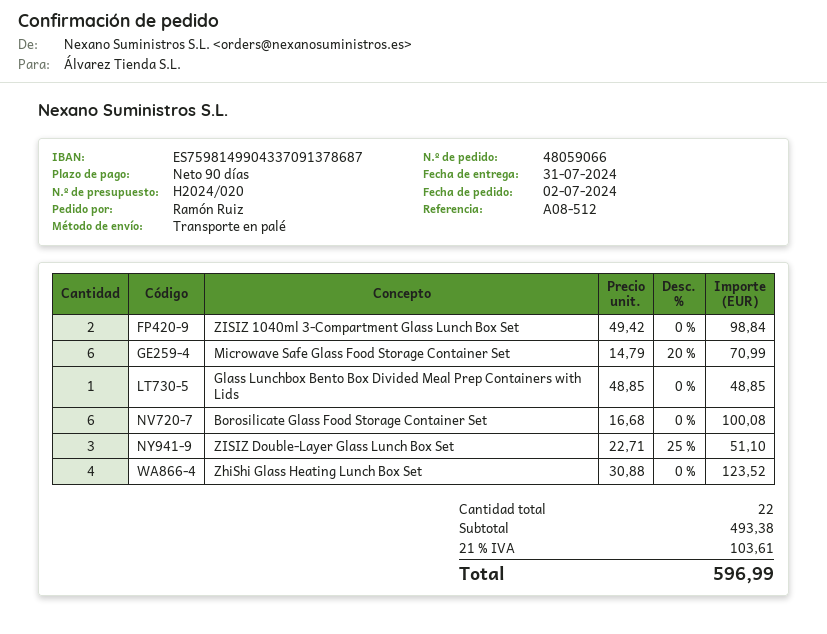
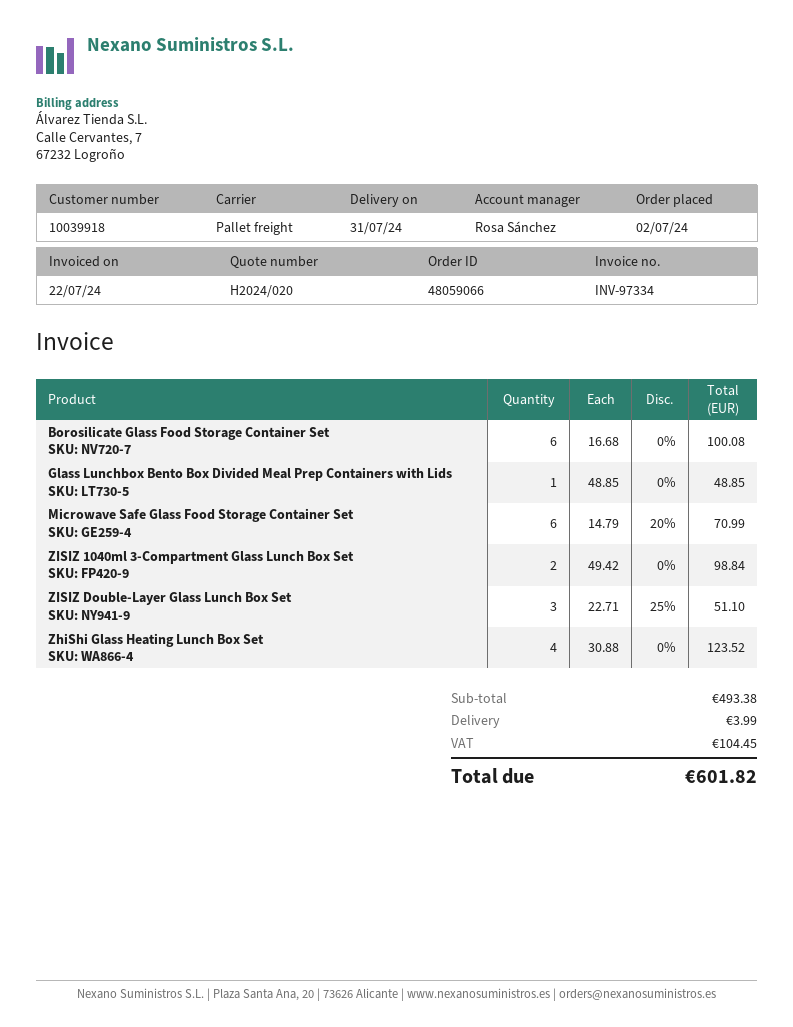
shipping: none -> 3.99
tax: 103.61 -> 104.45
total: 596.99 -> 601.82

